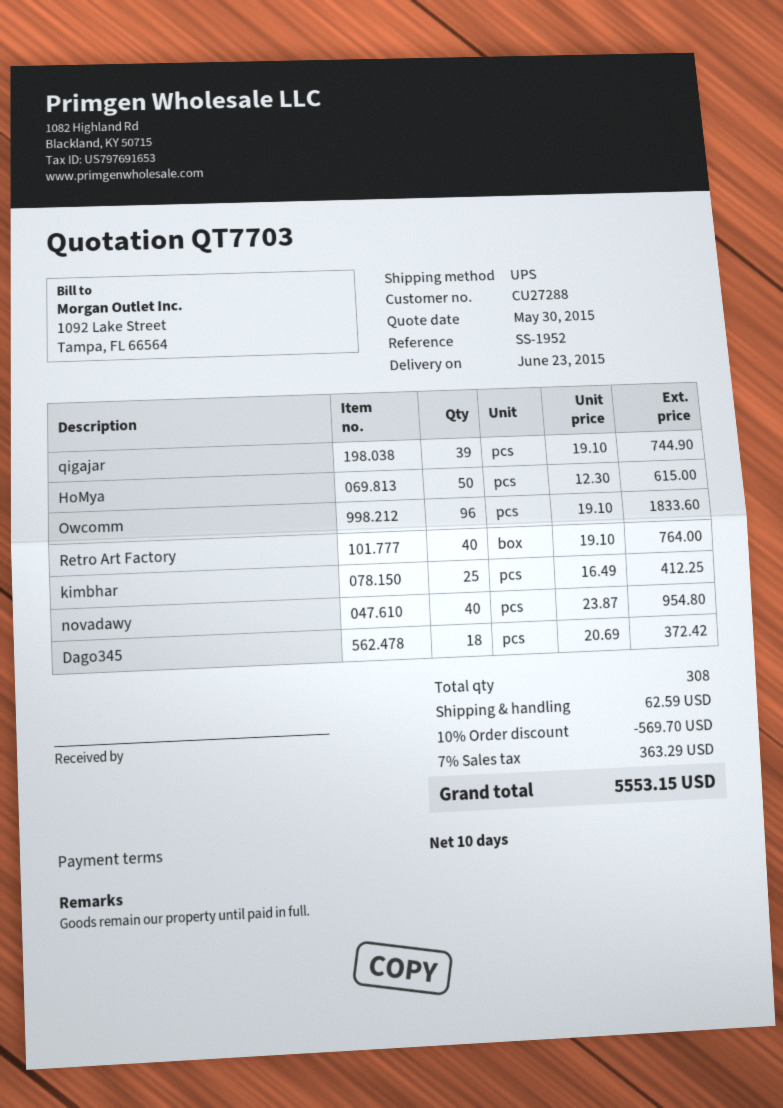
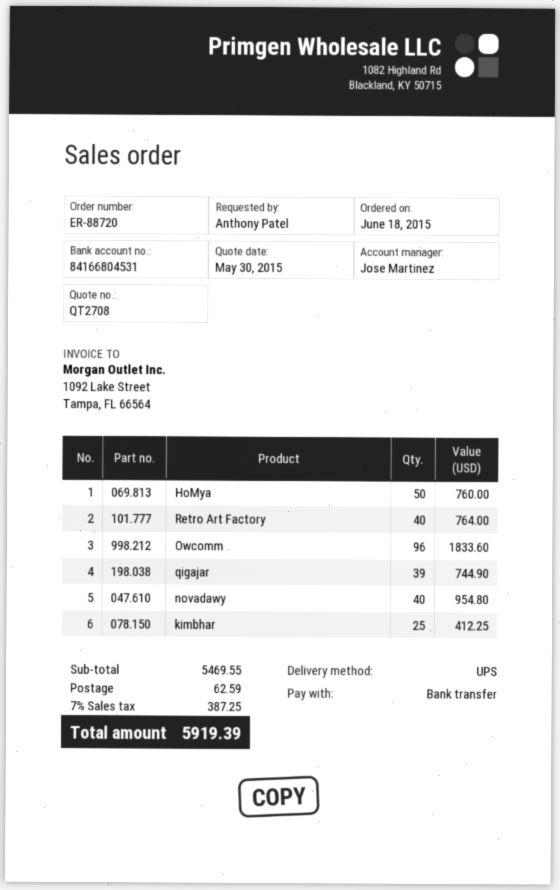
quote number: QT7703 -> QT2708
HoMya: 50 for 615.00 -> 50 for 760.00
Dago345: 18 for 372.42 -> none
discount: 10% = 569.70 -> none
tax: 7% = 363.29 -> 7% = 387.25
total: 5553.15 -> 5919.39

